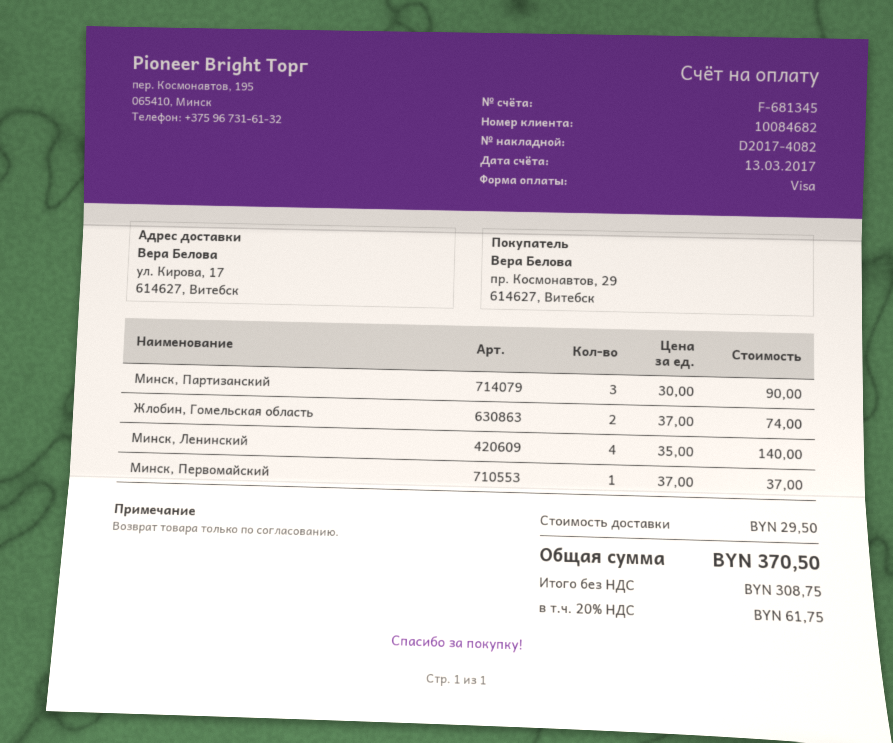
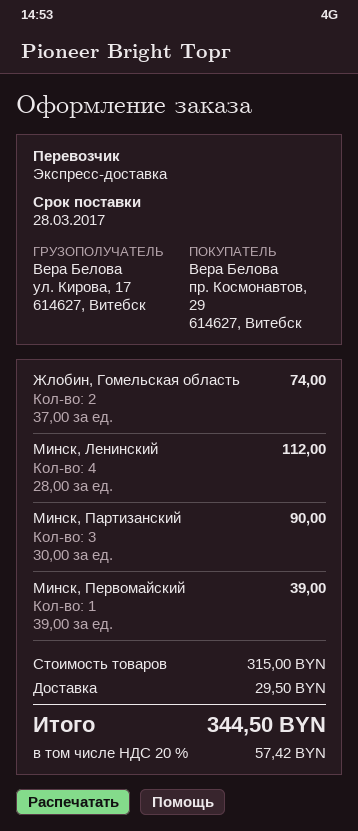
Минск, Ленинский: 4 x 35.00 = 140.00 -> 4 x 28.00 = 112.00
Минск, Первомайский: 1 x 37.00 = 37.00 -> 1 x 39.00 = 39.00
tax: 20% = 61.75 -> 20% = 57.42
total: 370.50 -> 344.50

